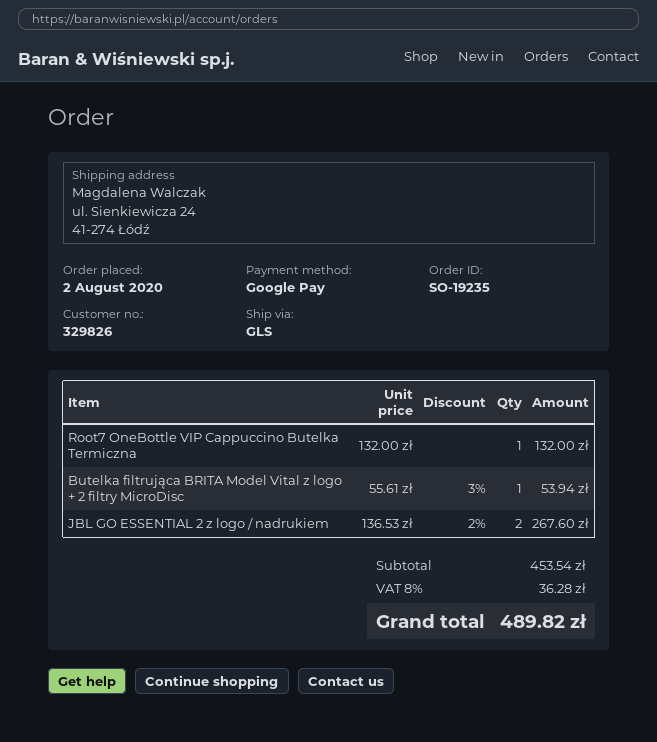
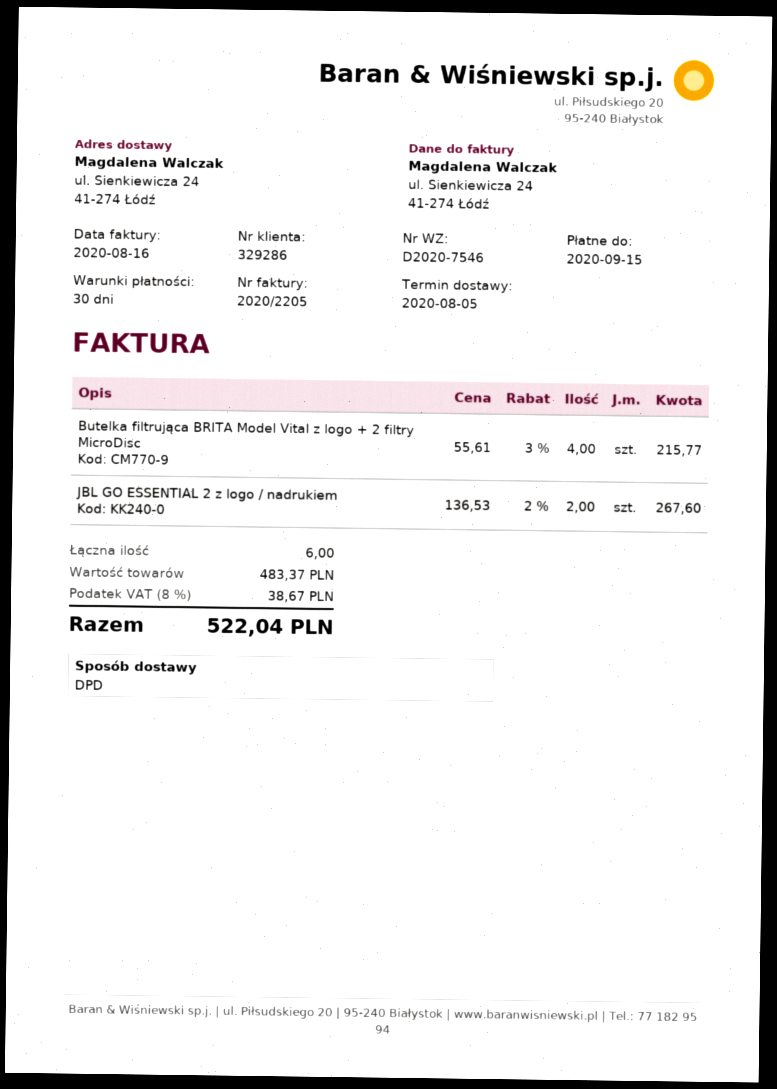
customer number: 329826 -> 329286
shipping method: GLS -> DPD
Root7 OneBottle VIP Cappuccino Butelka Termiczna: 1 x 132.00 = 132.00 -> none
Butelka filtrująca BRITA Model Vital z logo + 2 filtry MicroDisc: 1 x 55.61 - 3% = 53.94 -> 4 x 55.61 - 3% = 215.77
subtotal: 453.54 -> 483.37
tax: 8% = 36.28 -> 8% = 38.67
total: 489.82 -> 522.04

